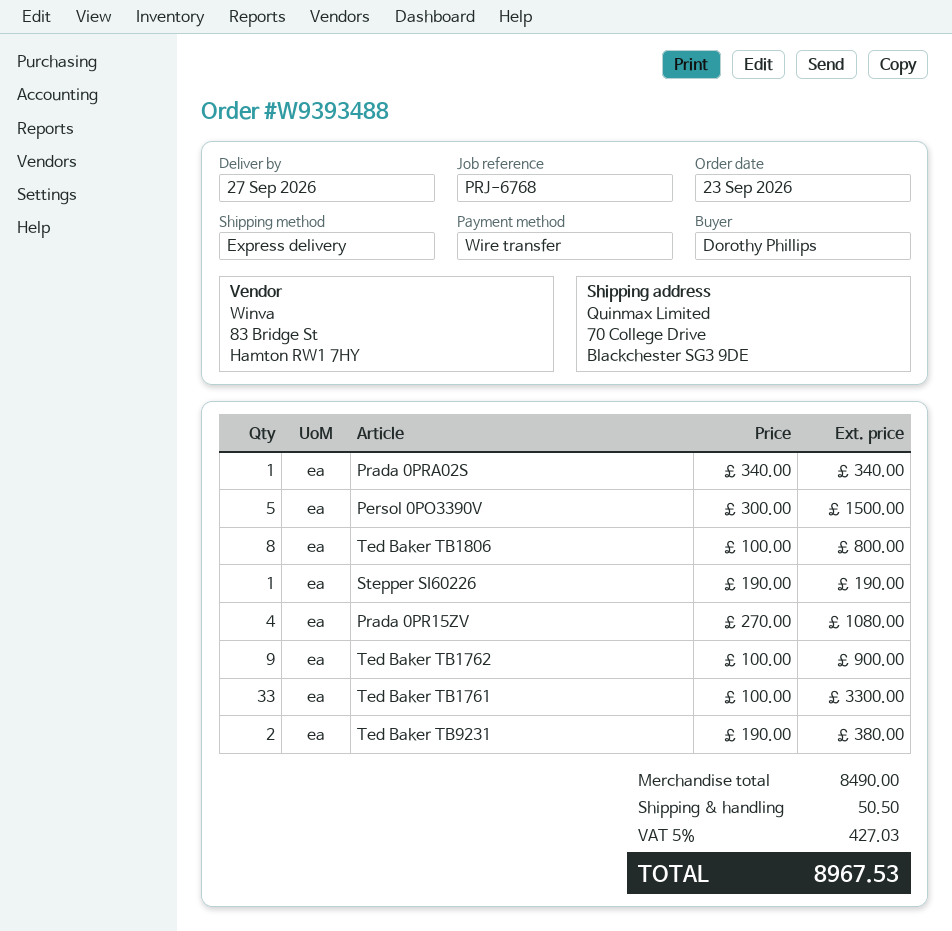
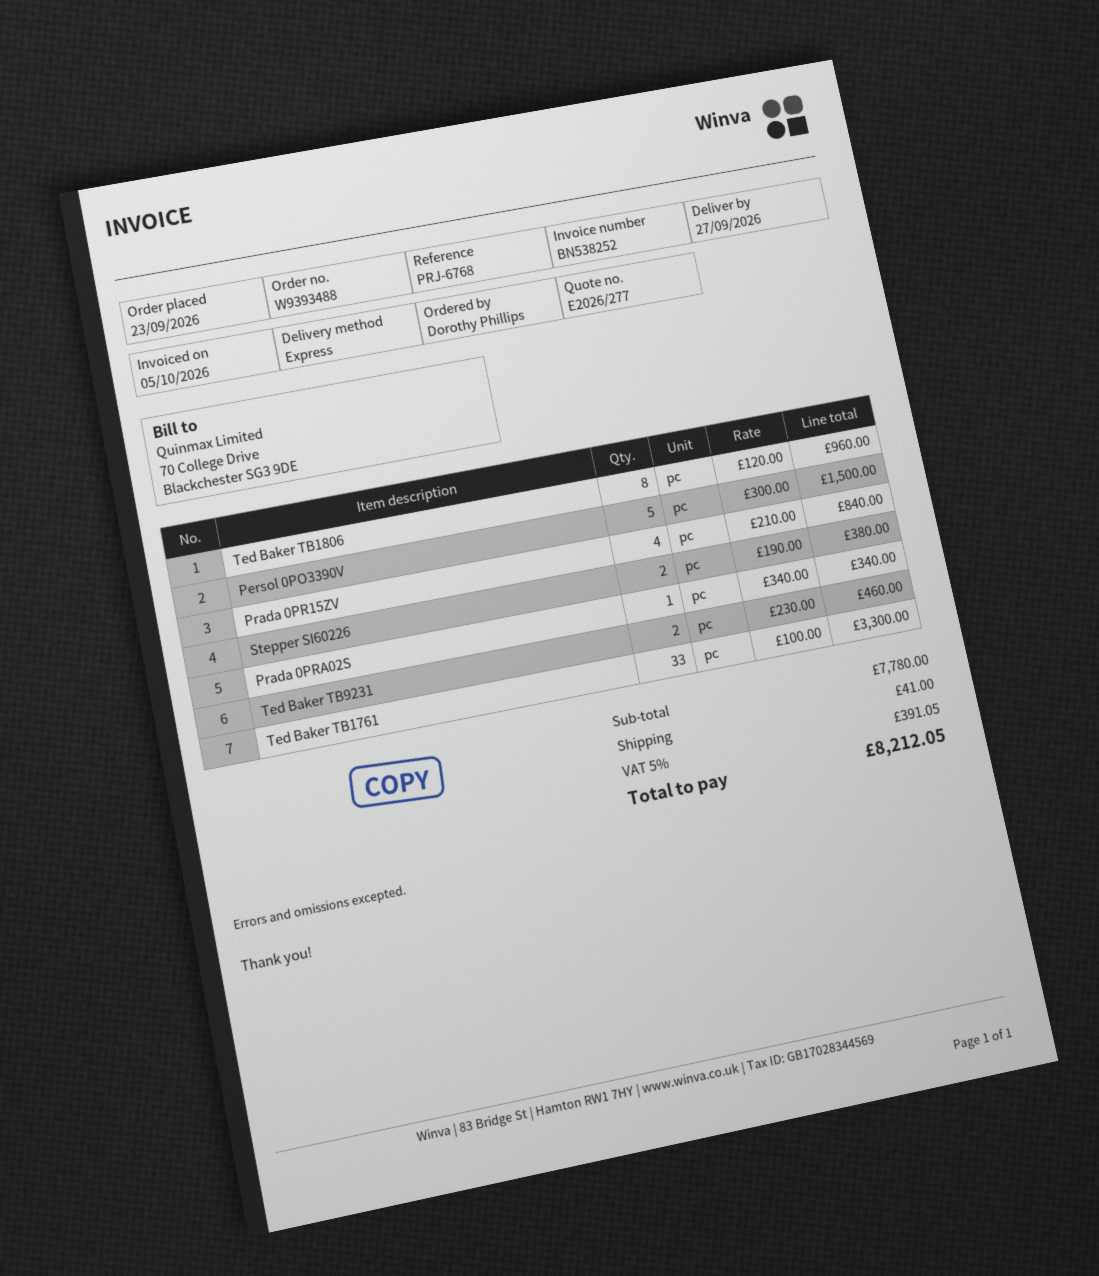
Ted Baker TB1806: 8 x 100.00 = 800.00 -> 8 x 120.00 = 960.00
Stepper SI60226: 1 x 190.00 = 190.00 -> 2 x 190.00 = 380.00
Prada 0PR15ZV: 4 x 270.00 = 1080.00 -> 4 x 210.00 = 840.00
Ted Baker TB1762: 9 x 100.00 = 900.00 -> none
Ted Baker TB9231: 2 x 190.00 = 380.00 -> 2 x 230.00 = 460.00
subtotal: 8490.00 -> 7780.00
shipping: 50.50 -> 41.00
tax: 5% = 427.03 -> 5% = 391.05
total: 8967.53 -> 8212.05

